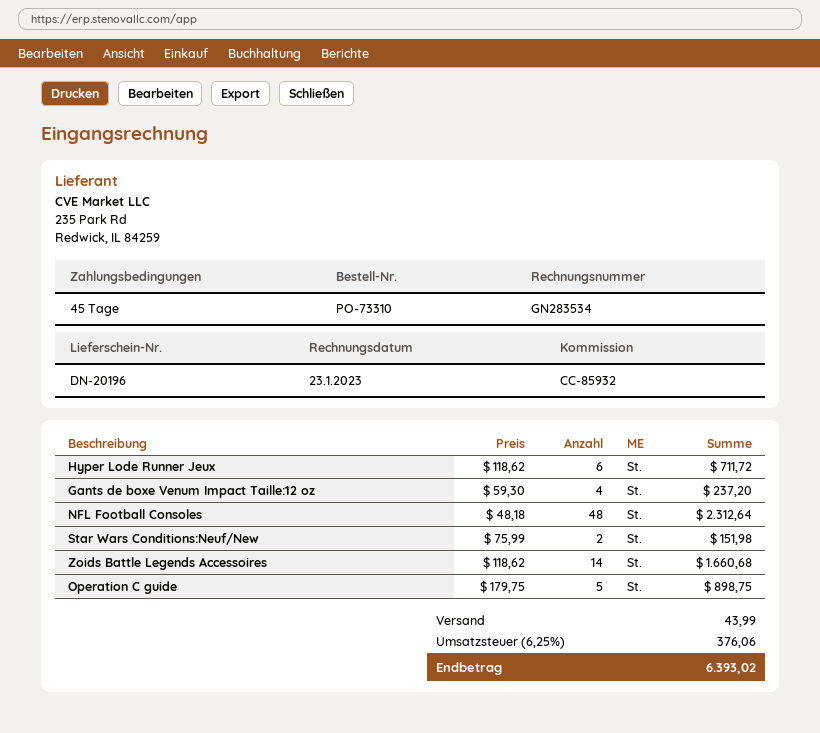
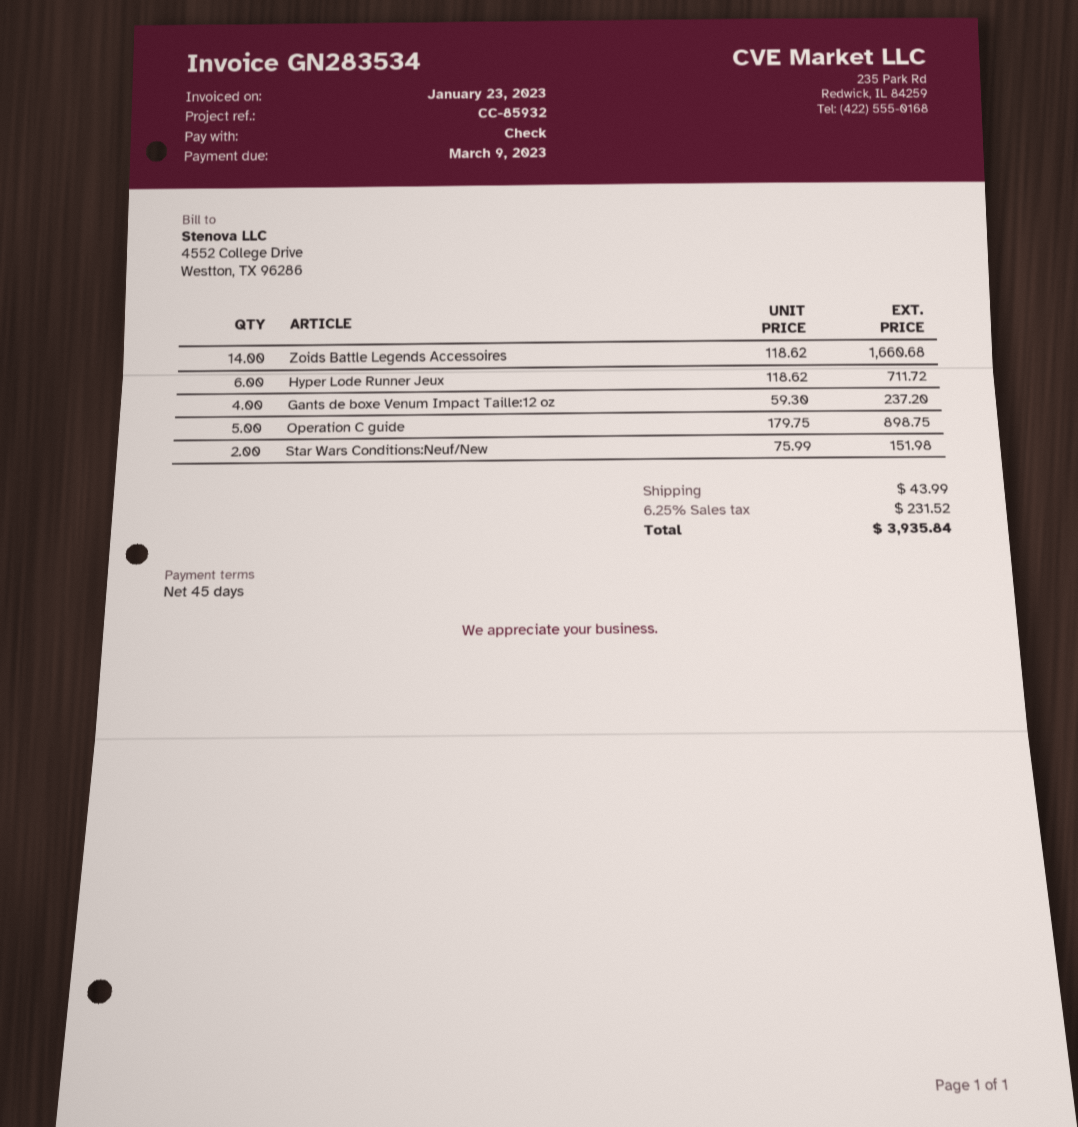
NFL Football Consoles: 48 x 48.18 = 2312.64 -> none
tax: 6.25% = 376.06 -> 6.25% = 231.52
total: 6393.02 -> 3935.84

